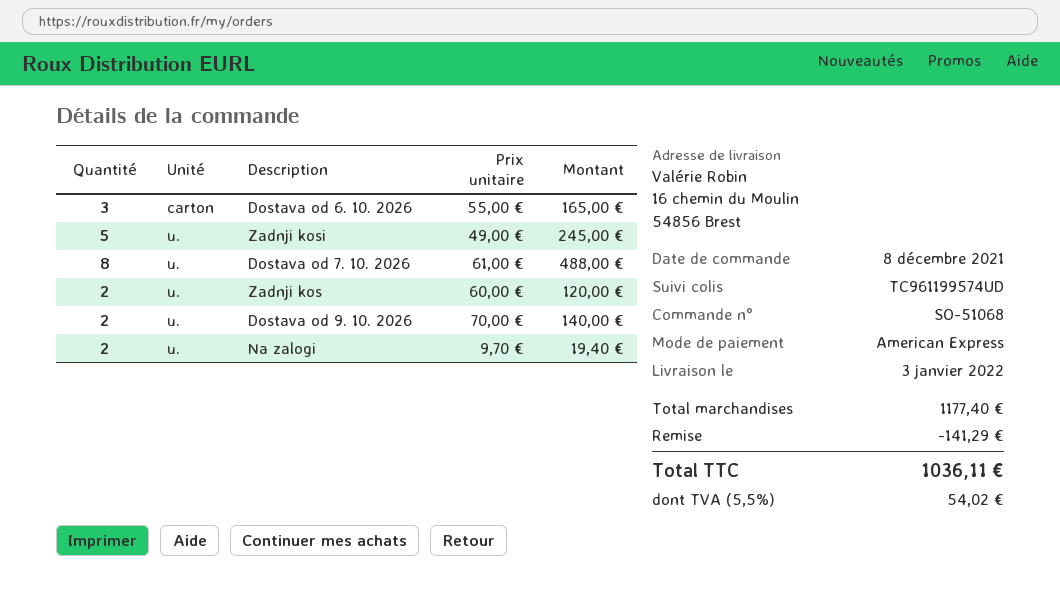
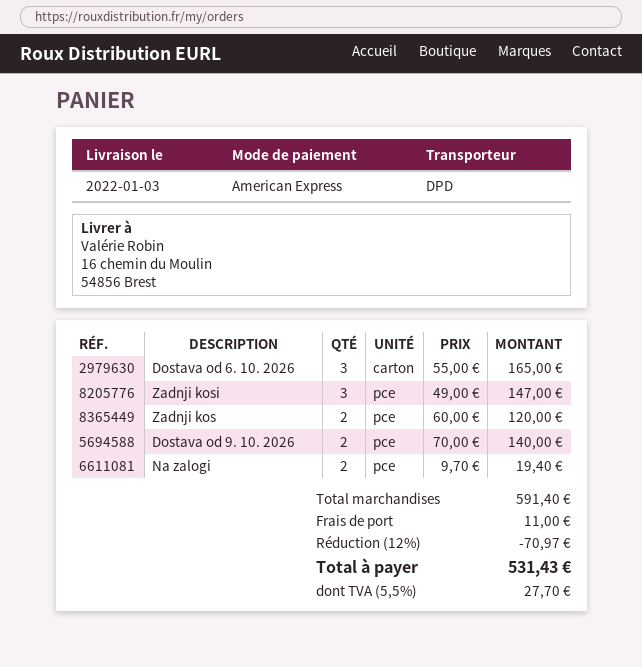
Zadnji kosi: 5 x 49.00 = 245.00 -> 3 x 49.00 = 147.00
Dostava od 7. 10. 2026: 8 x 61.00 = 488.00 -> none
subtotal: 1177.40 -> 591.40
discount: 141.29 -> 70.97
shipping: none -> 11.00
tax: 5.5% = 54.02 -> 5.5% = 27.70
total: 1036.11 -> 531.43

